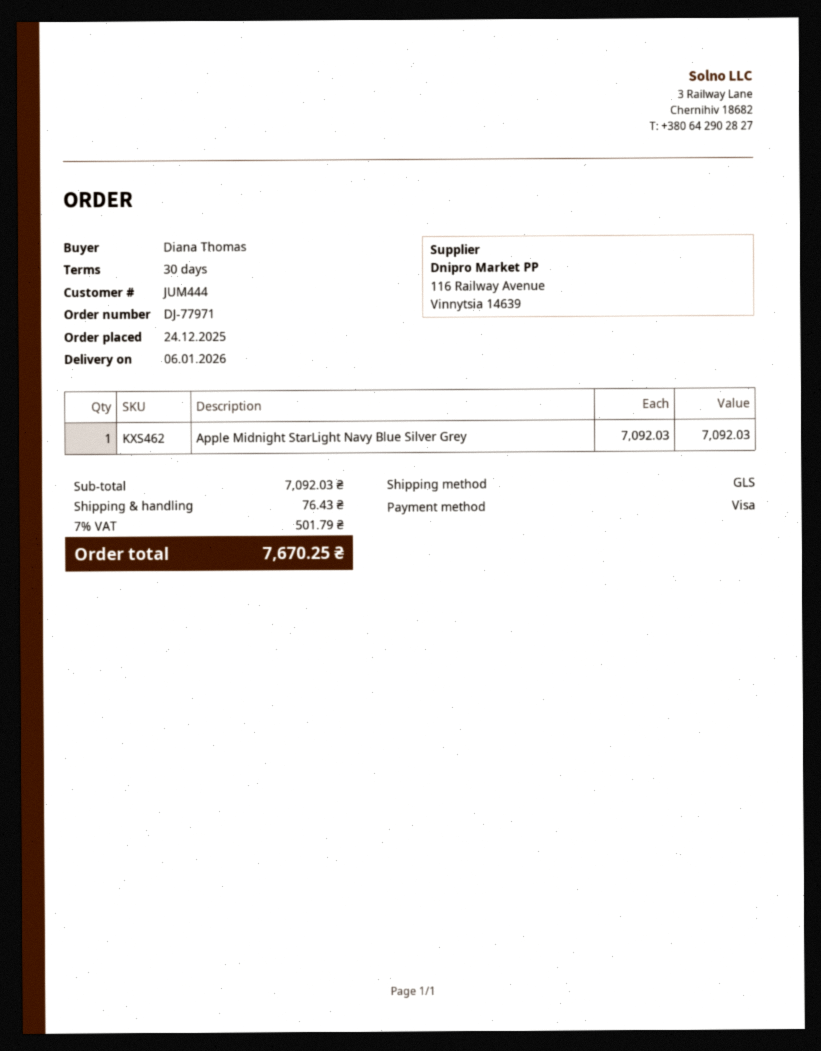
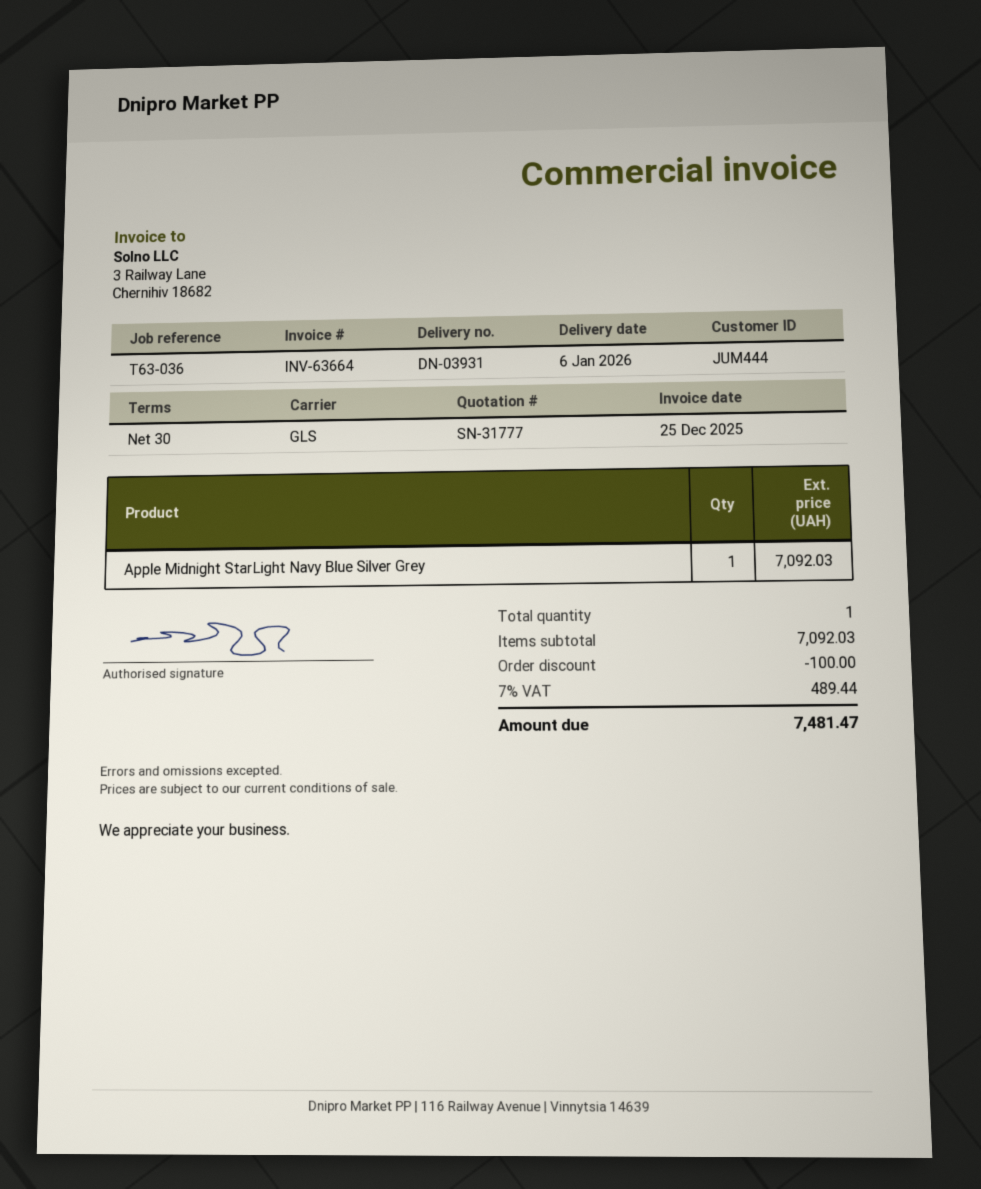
discount: none -> 100.00
shipping: 76.43 -> none
tax: 7% = 501.79 -> 7% = 489.44
total: 7670.25 -> 7481.47

